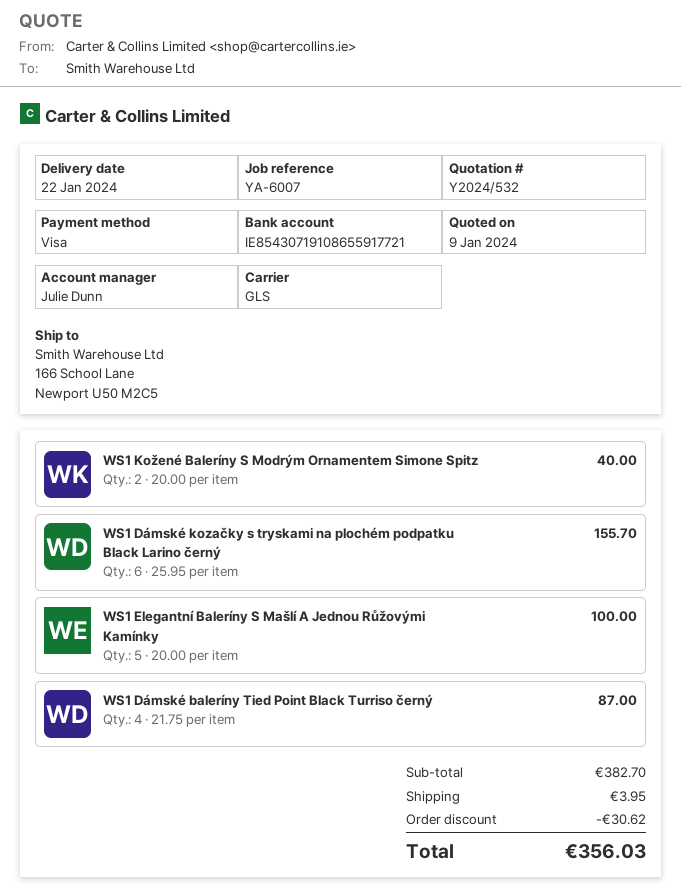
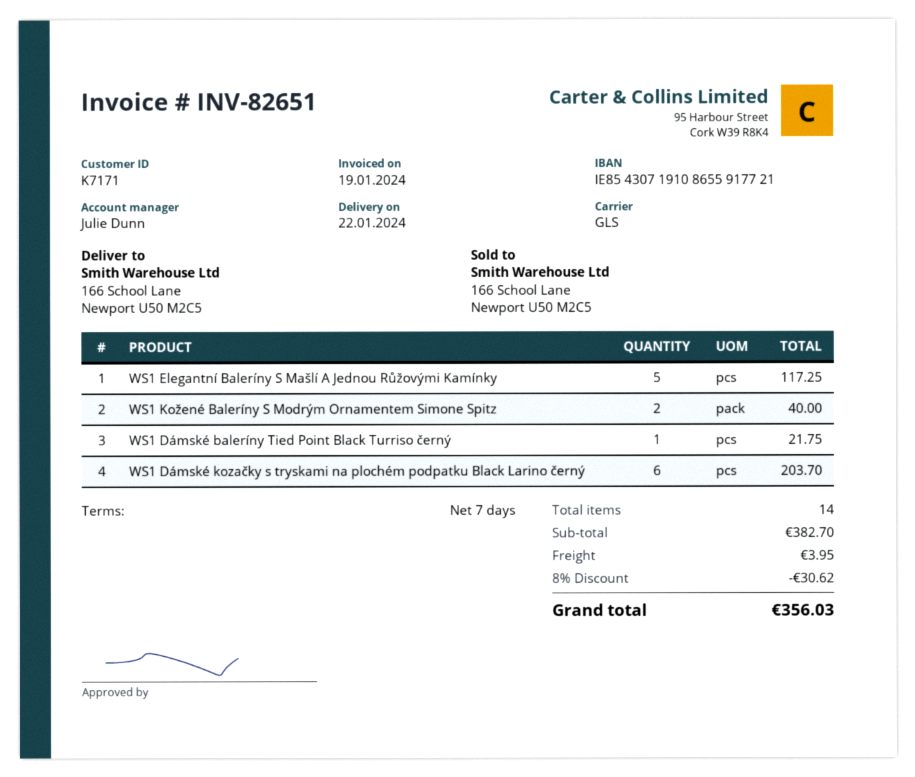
WS1 Dámské kozačky s tryskami na plochém podpatku Black Larino černý: 6 for 155.70 -> 6 for 203.70
WS1 Elegantní Baleríny S Mašlí A Jednou Růžovými Kamínky: 5 for 100.00 -> 5 for 117.25
WS1 Dámské baleríny Tied Point Black Turriso černý: 4 for 87.00 -> 1 for 21.75

